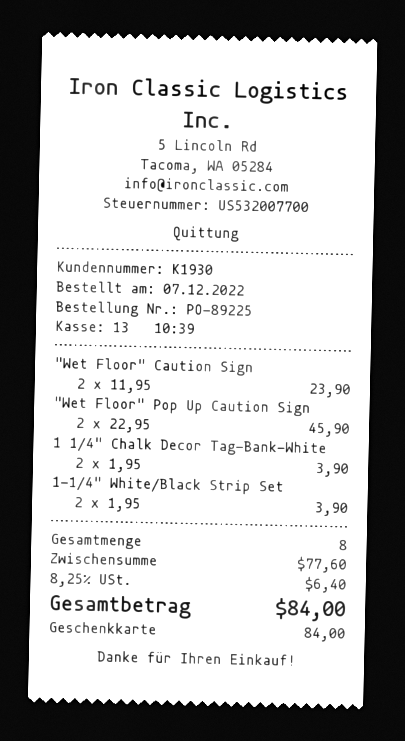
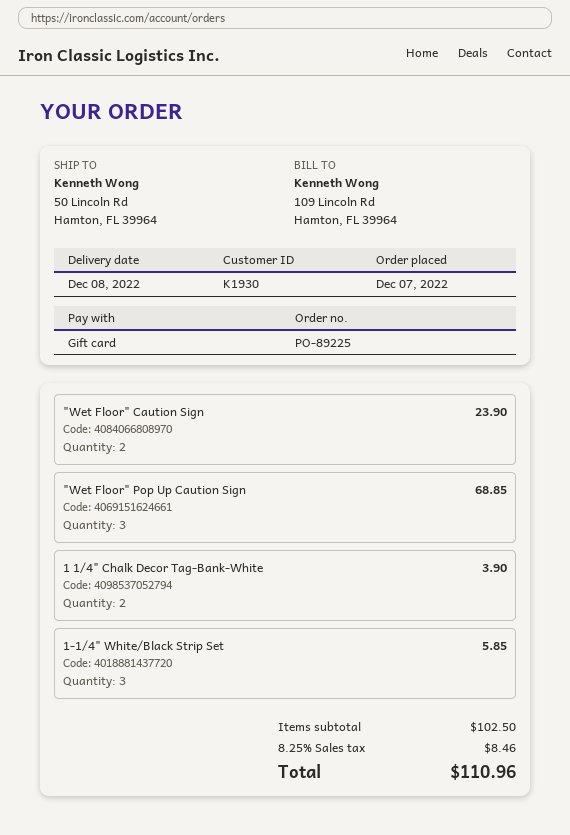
"Wet Floor" Pop Up Caution Sign: 2 for 45.90 -> 3 for 68.85
1-1/4" White/Black Strip Set: 2 for 3.90 -> 3 for 5.85
subtotal: 77.60 -> 102.50
tax: 8.25% = 6.40 -> 8.25% = 8.46
total: 84.00 -> 110.96

